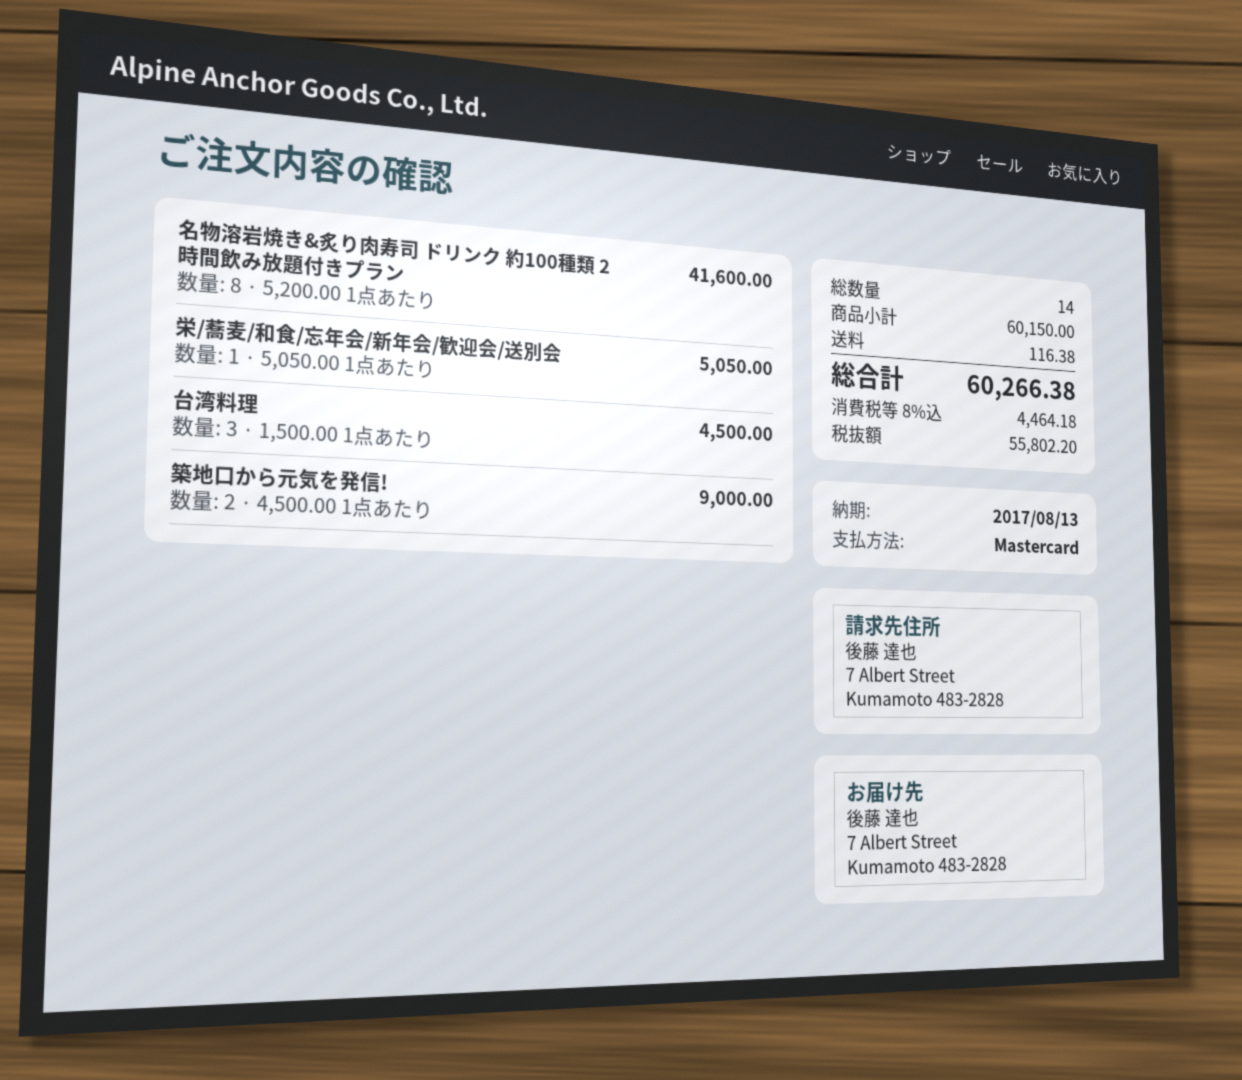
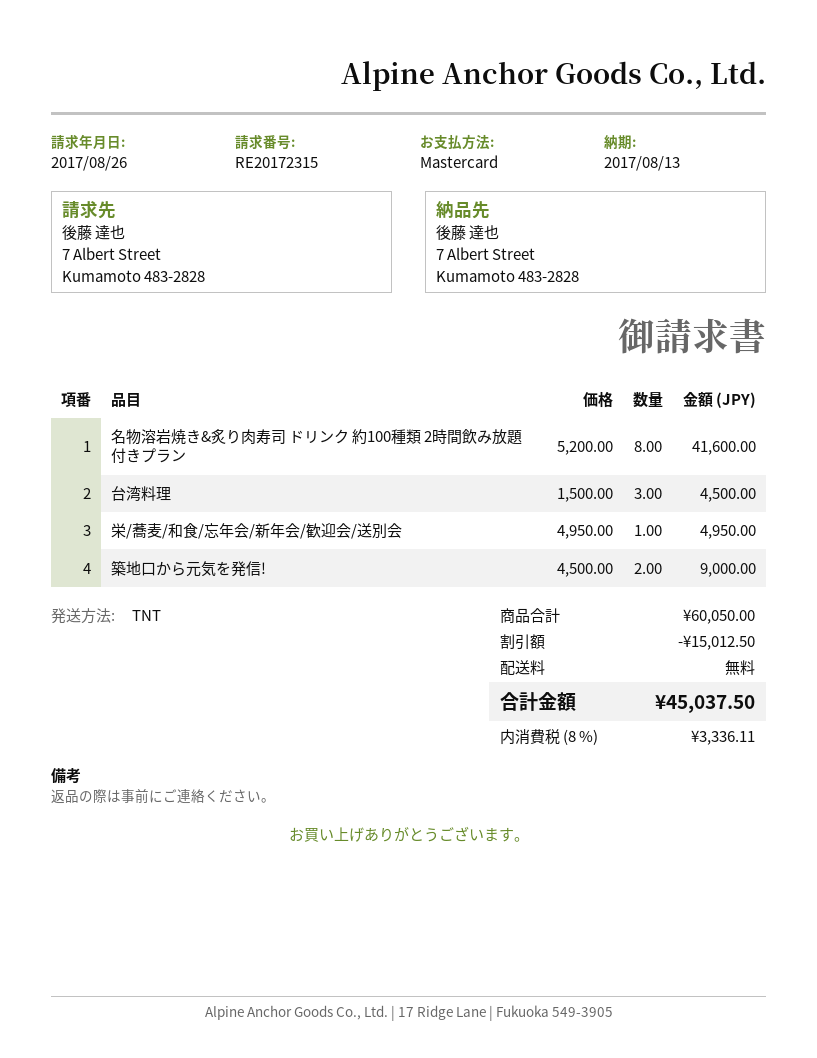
栄/蕎麦/和食/忘年会/新年会/歓迎会/送別会: 1 x 5050.00 = 5050.00 -> 1 x 4950.00 = 4950.00
subtotal: 60150.00 -> 60050.00
discount: none -> 15012.50
shipping: 116.38 -> 0.00
tax: 8% = 4464.18 -> 8% = 3336.11
total: 60266.38 -> 45037.50

